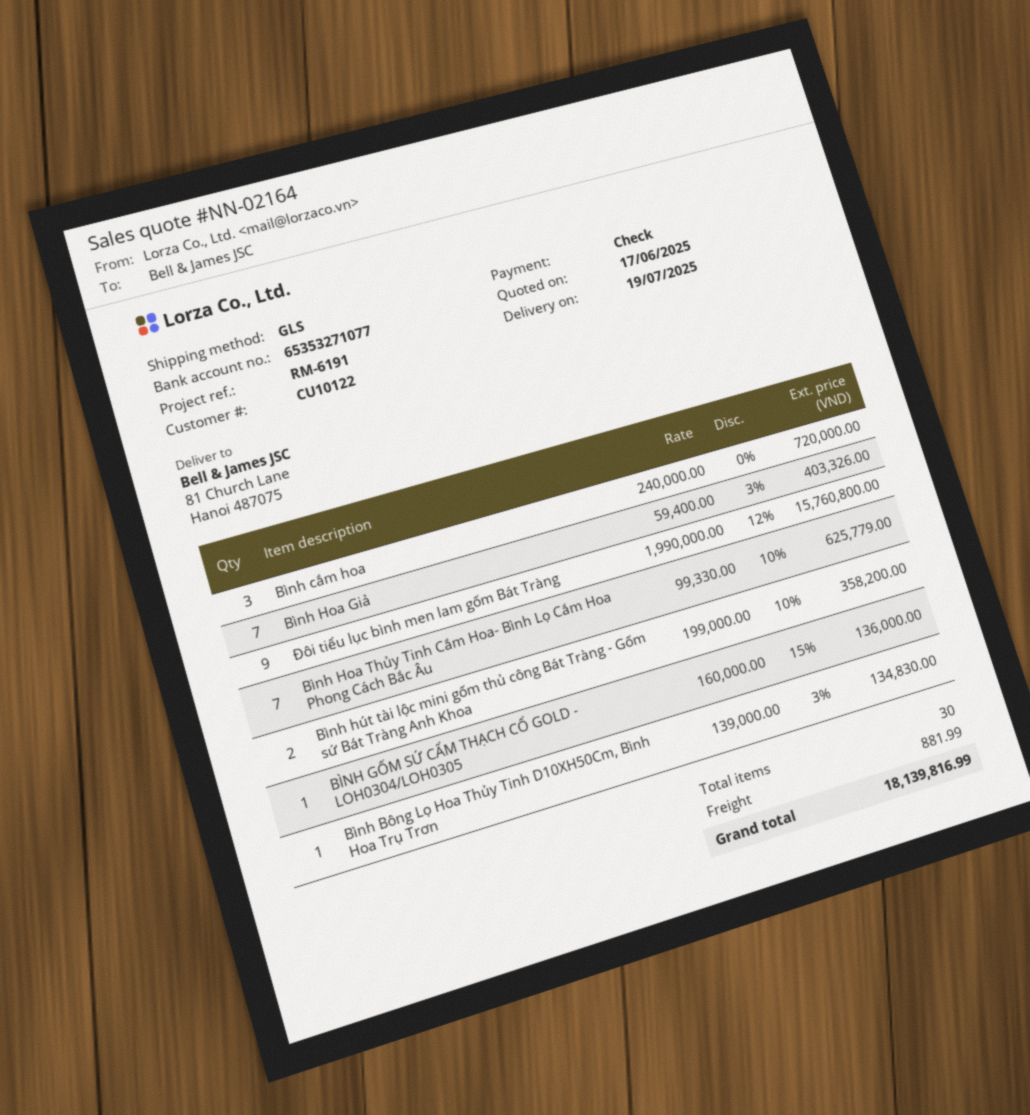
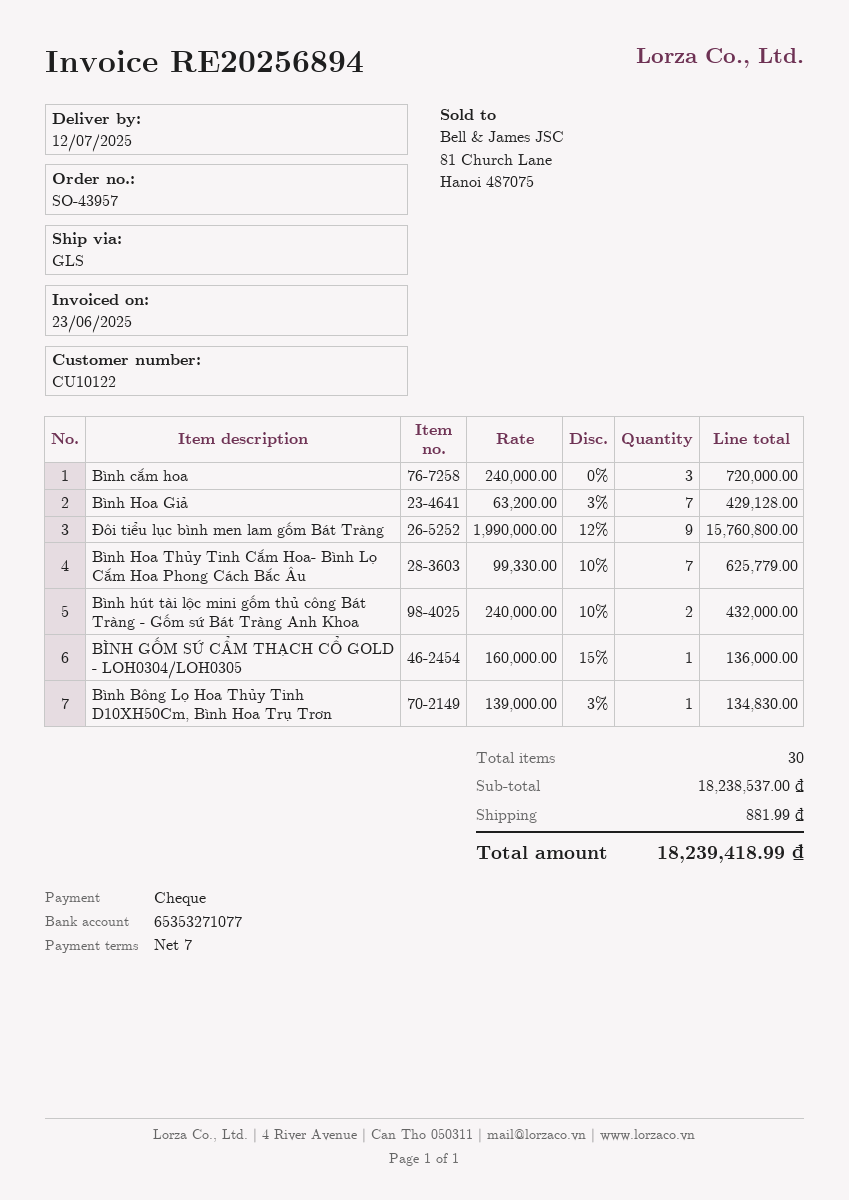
delivery date: 2025-07-19 -> 2025-07-12
Bình Hoa Giả: 7 x 59400.00 - 3% = 403326.00 -> 7 x 63200.00 - 3% = 429128.00
Bình hút tài lộc mini gốm thủ công Bát Tràng - Gốm sứ Bát Tràng Anh Khoa: 2 x 199000.00 - 10% = 358200.00 -> 2 x 240000.00 - 10% = 432000.00
total: 18139816.99 -> 18239418.99

